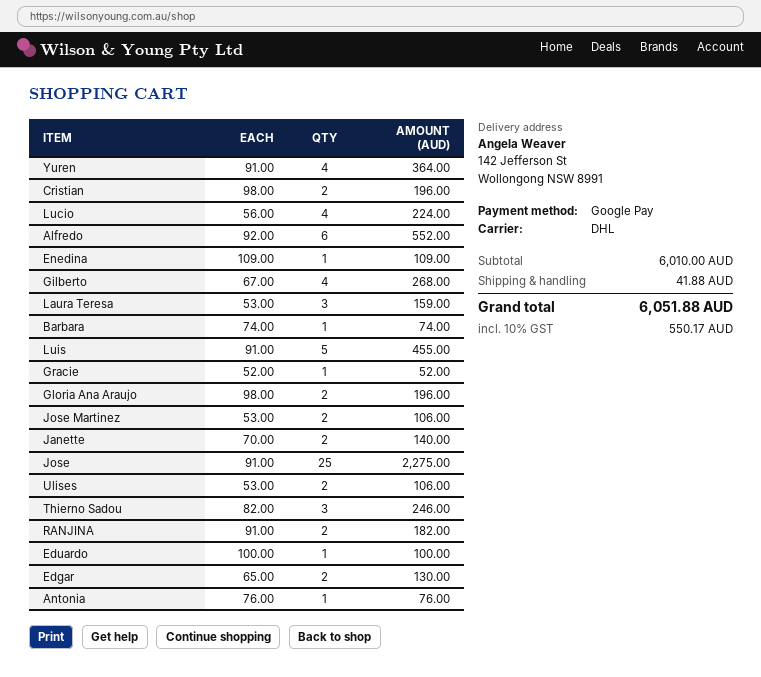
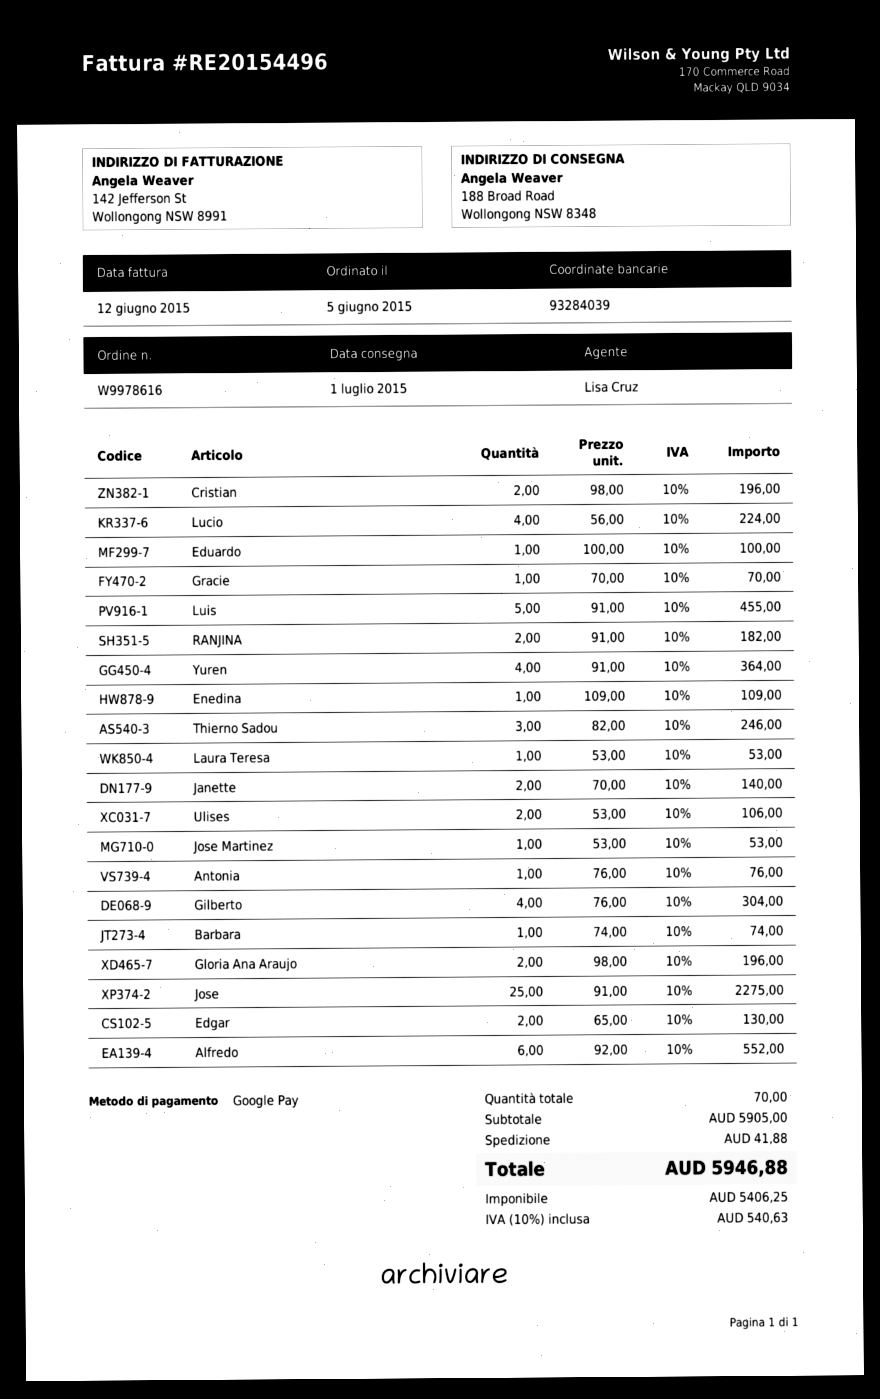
ship to: 142 Jefferson St, Wollongong NSW 8991 -> 188 Broad Road, Wollongong NSW 8348
Gilberto: 4 x 67.00 = 268.00 -> 4 x 76.00 = 304.00
Laura Teresa: 3 x 53.00 = 159.00 -> 1 x 53.00 = 53.00
Gracie: 1 x 52.00 = 52.00 -> 1 x 70.00 = 70.00
Jose Martinez: 2 x 53.00 = 106.00 -> 1 x 53.00 = 53.00
subtotal: 6010.00 -> 5905.00
tax: 10% = 550.17 -> 10% = 540.63
total: 6051.88 -> 5946.88

